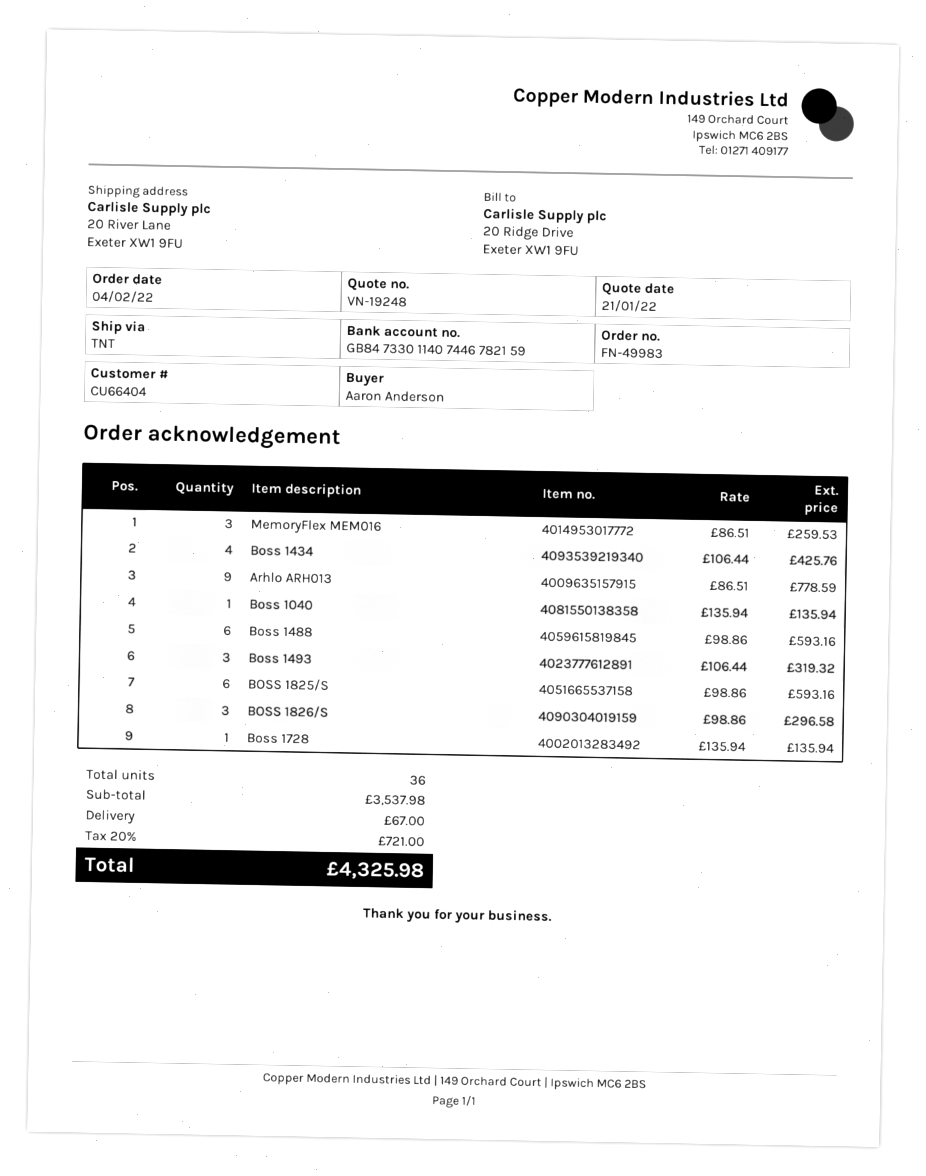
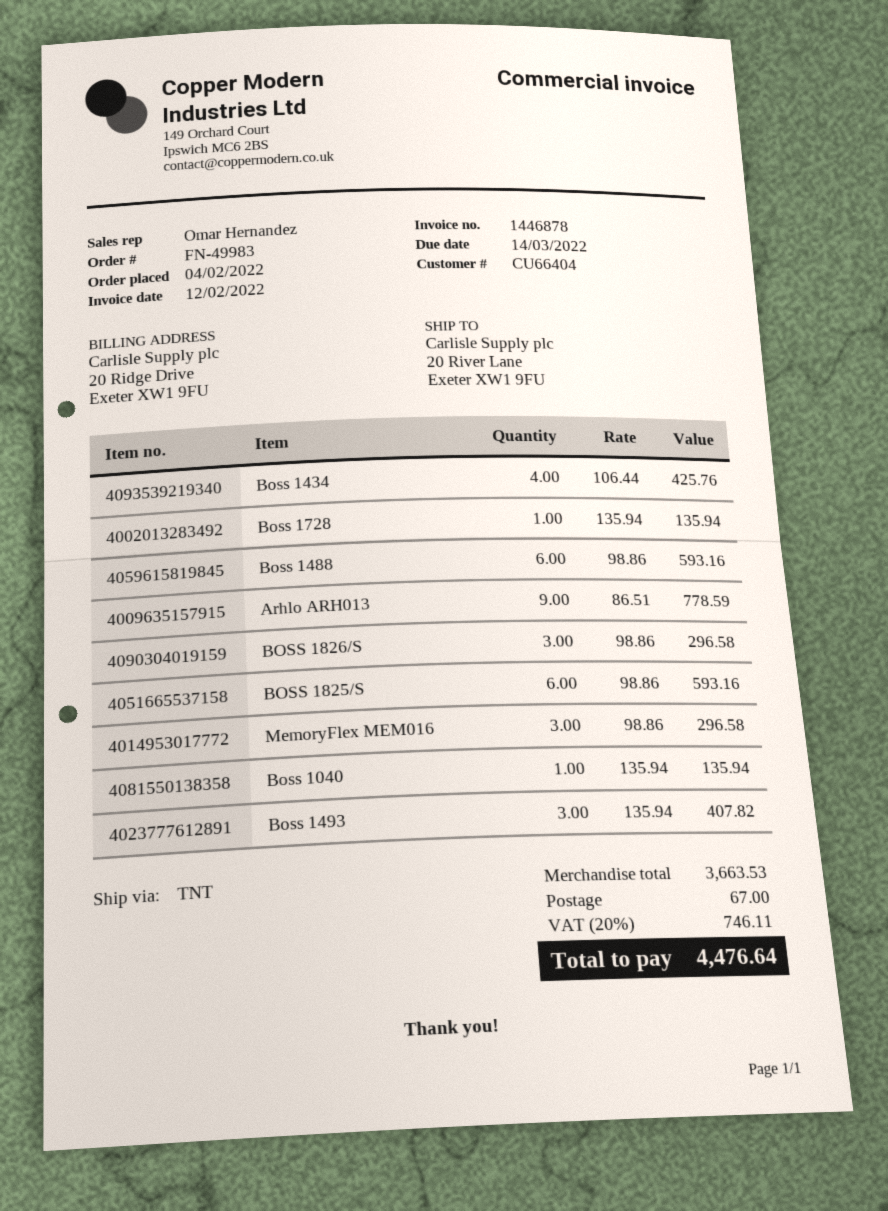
MemoryFlex MEM016: 3 x 86.51 = 259.53 -> 3 x 98.86 = 296.58
Boss 1493: 3 x 106.44 = 319.32 -> 3 x 135.94 = 407.82
subtotal: 3537.98 -> 3663.53
tax: 20% = 721.00 -> 20% = 746.11
total: 4325.98 -> 4476.64

